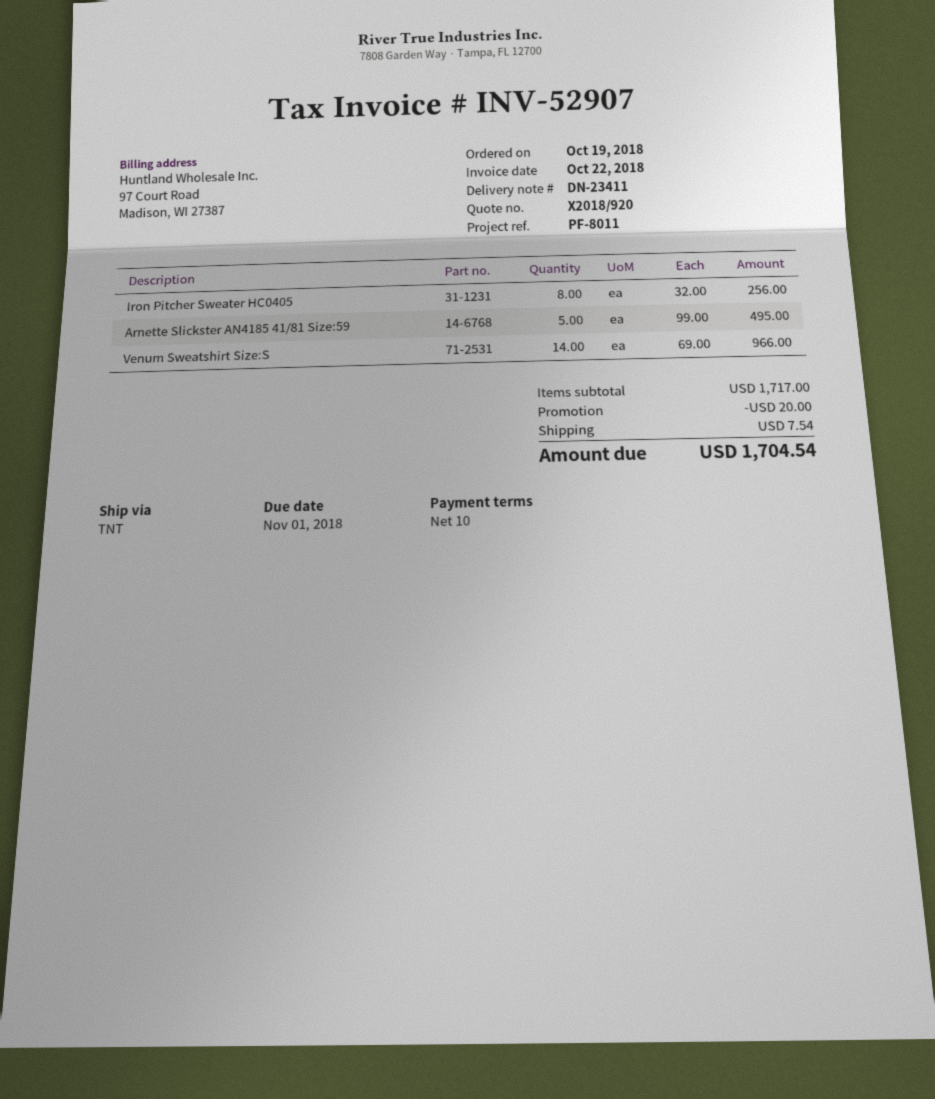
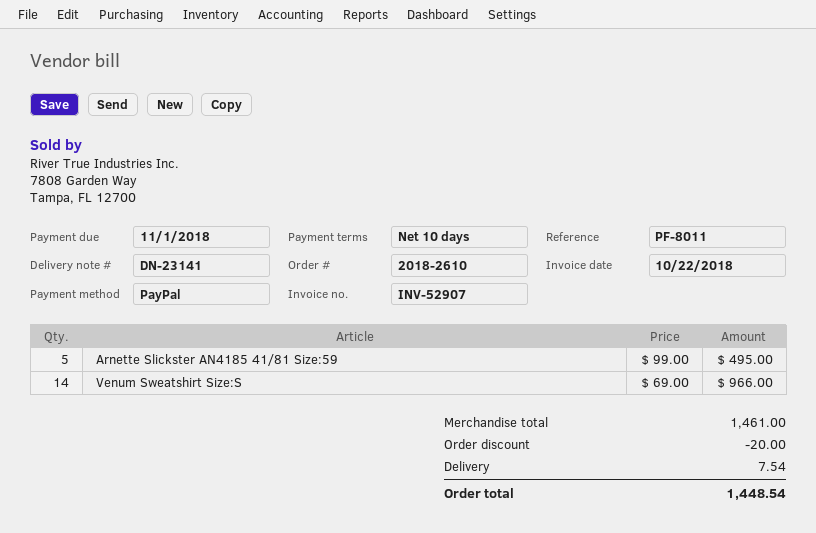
delivery note number: DN-23411 -> DN-23141
Iron Pitcher Sweater HC0405: 8 x 32.00 = 256.00 -> none
subtotal: 1717.00 -> 1461.00
total: 1704.54 -> 1448.54

